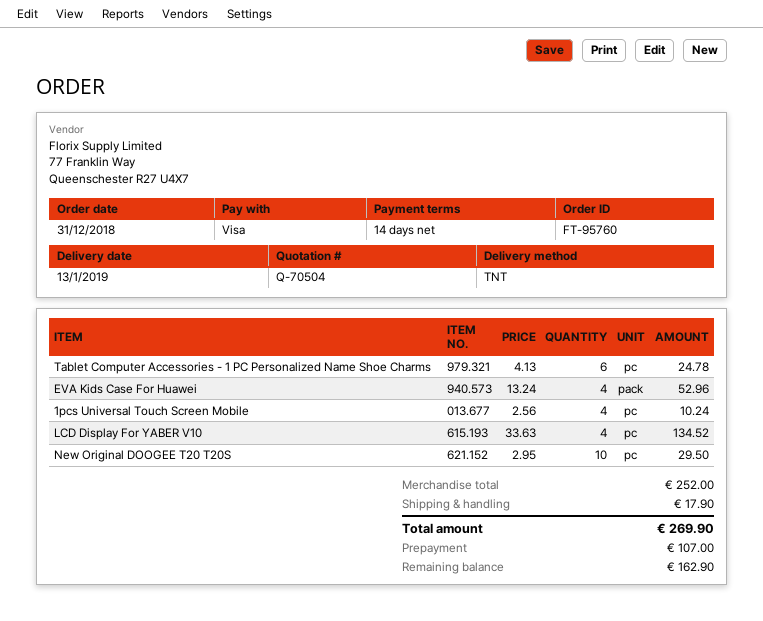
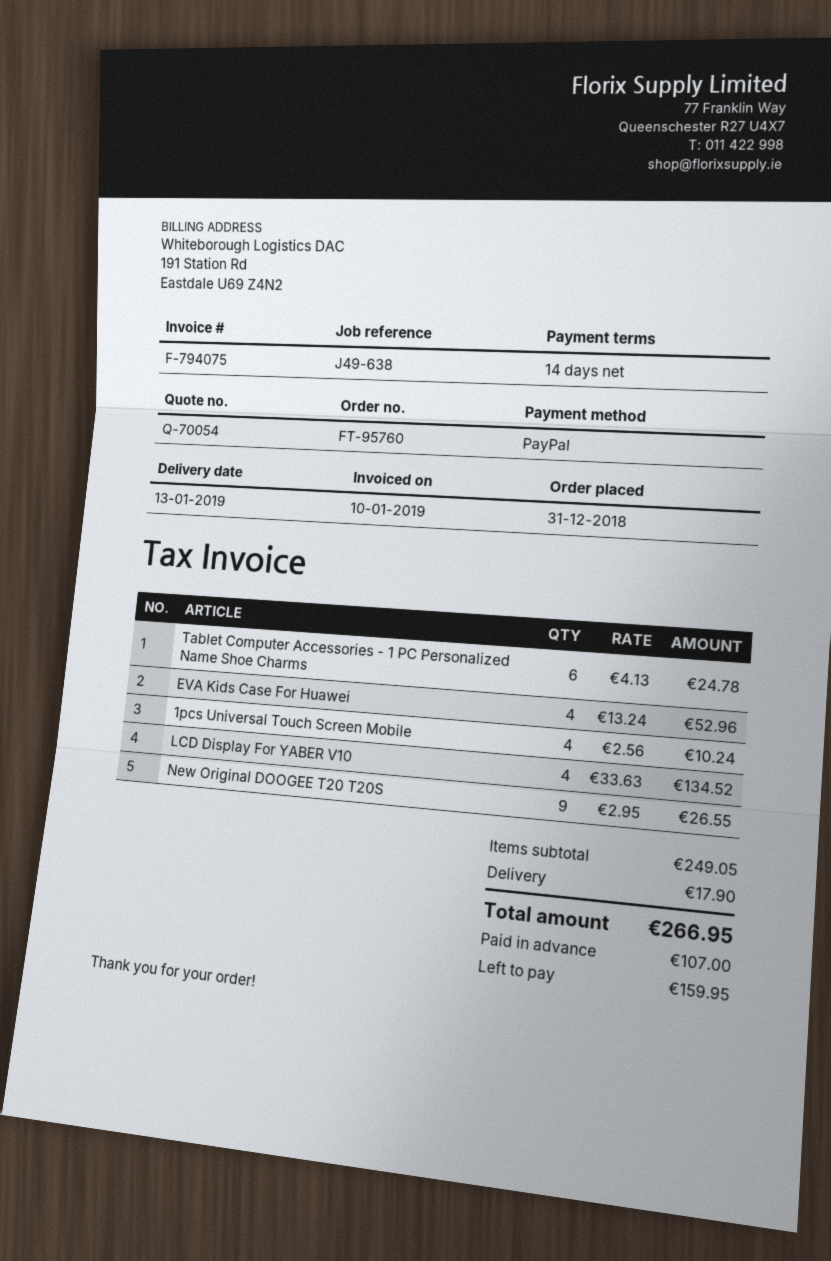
quote number: Q-70504 -> Q-70054
payment method: Visa -> PayPal
New Original DOOGEE T20 T20S: 10 x 2.95 = 29.50 -> 9 x 2.95 = 26.55
subtotal: 252.00 -> 249.05
total: 269.90 -> 266.95
balance: 162.90 -> 159.95

